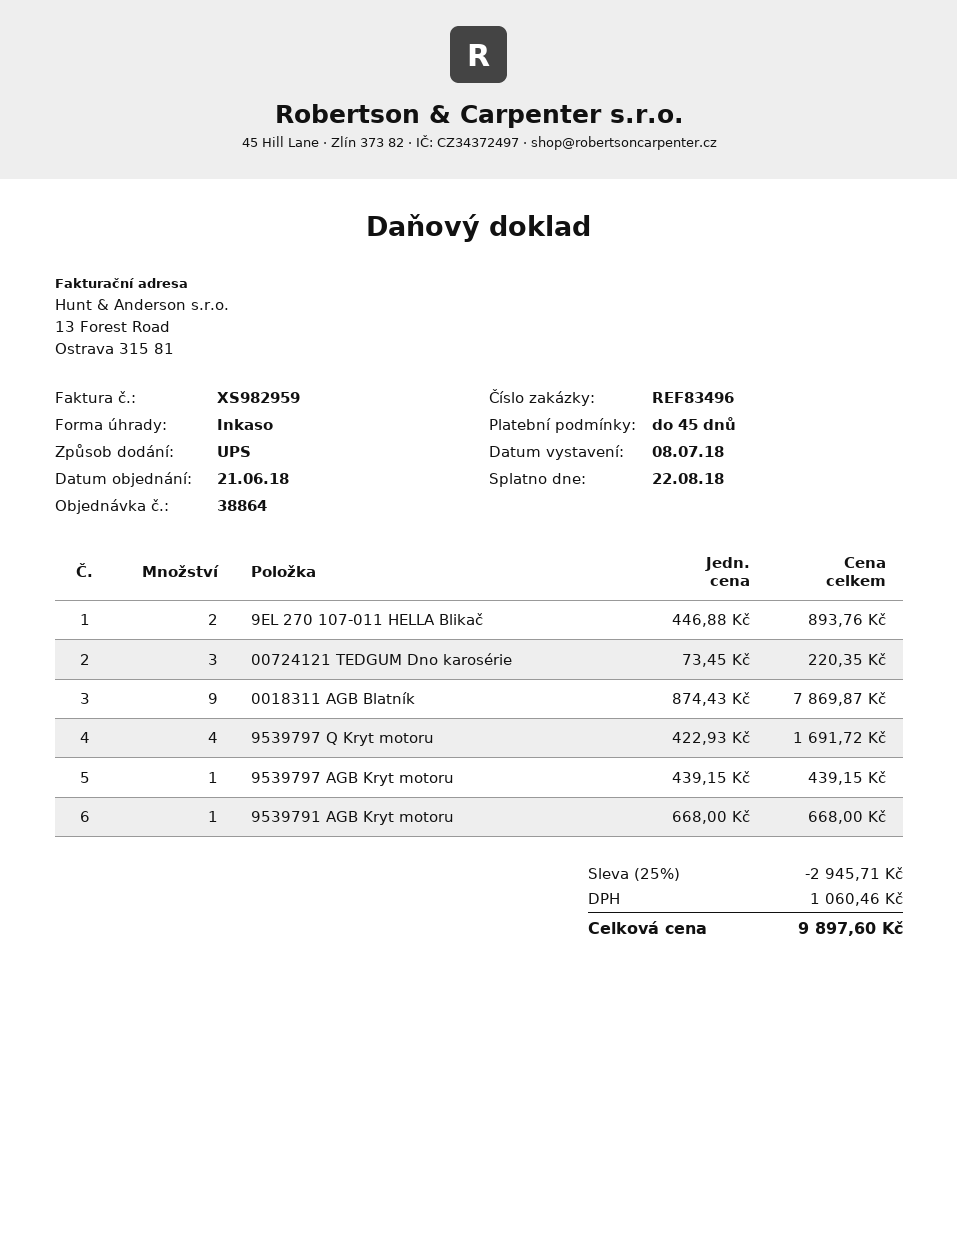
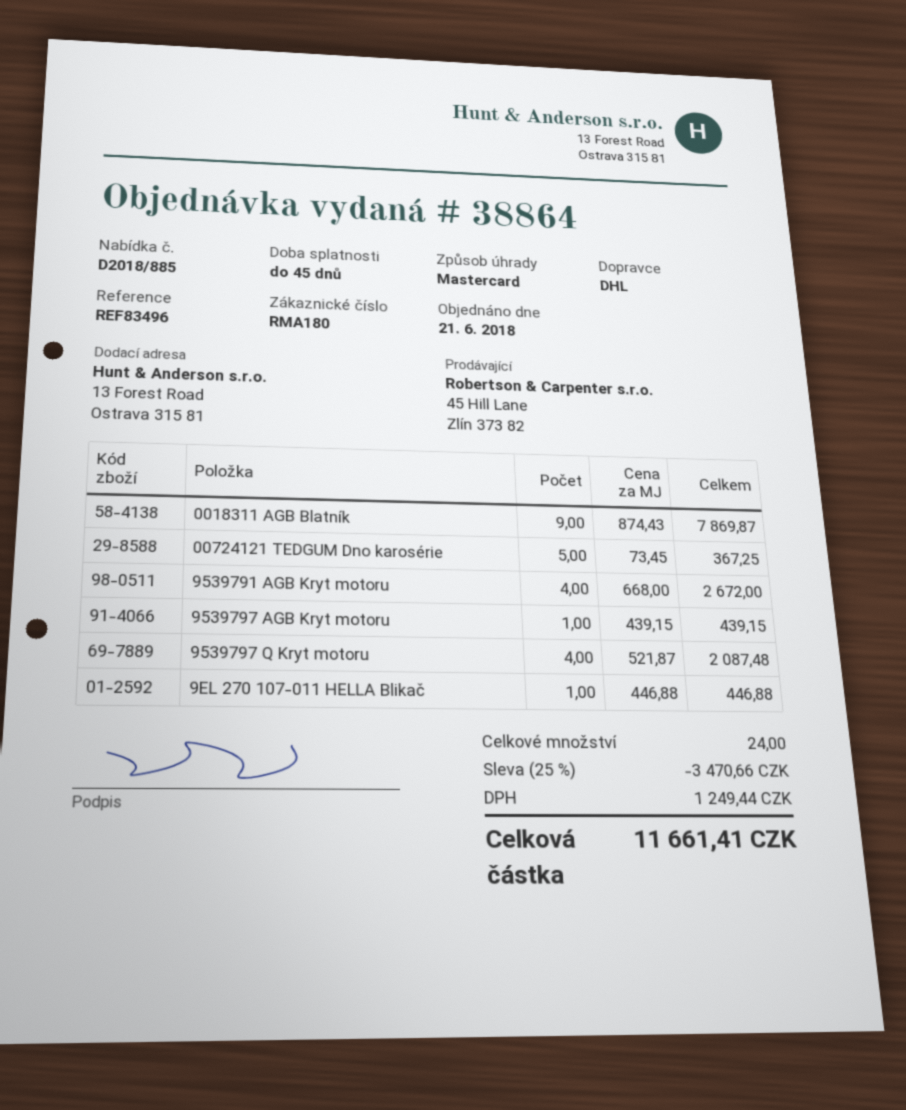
payment method: direct debit -> Mastercard
shipping method: UPS -> DHL
9EL 270 107-011 HELLA Blikač: 2 x 446.88 = 893.76 -> 1 x 446.88 = 446.88
00724121 TEDGUM Dno karosérie: 3 x 73.45 = 220.35 -> 5 x 73.45 = 367.25
9539797 Q Kryt motoru: 4 x 422.93 = 1691.72 -> 4 x 521.87 = 2087.48
9539791 AGB Kryt motoru: 1 x 668.00 = 668.00 -> 4 x 668.00 = 2672.00
discount: 25% = 2945.71 -> 25% = 3470.66
tax: 1060.46 -> 1249.44
total: 9897.60 -> 11661.41

